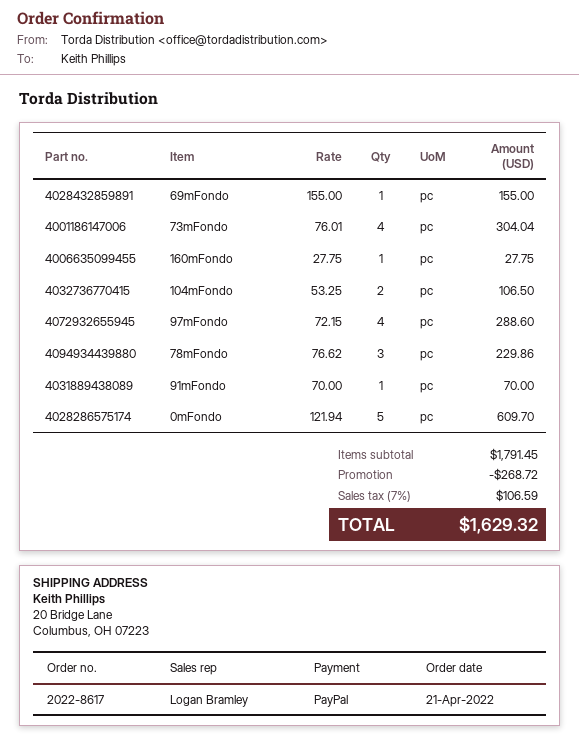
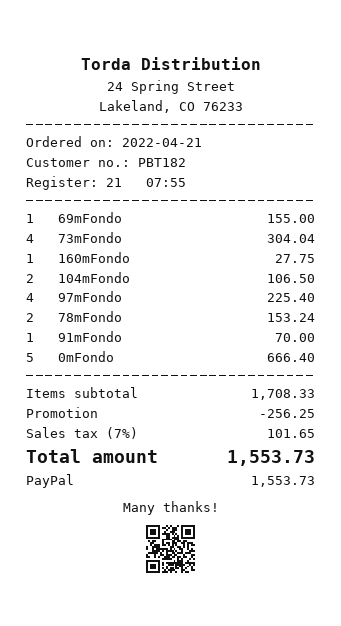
97mFondo: 4 for 288.60 -> 4 for 225.40
78mFondo: 3 for 229.86 -> 2 for 153.24
0mFondo: 5 for 609.70 -> 5 for 666.40
subtotal: 1791.45 -> 1708.33
discount: 268.72 -> 256.25
tax: 7% = 106.59 -> 7% = 101.65
total: 1629.32 -> 1553.73

